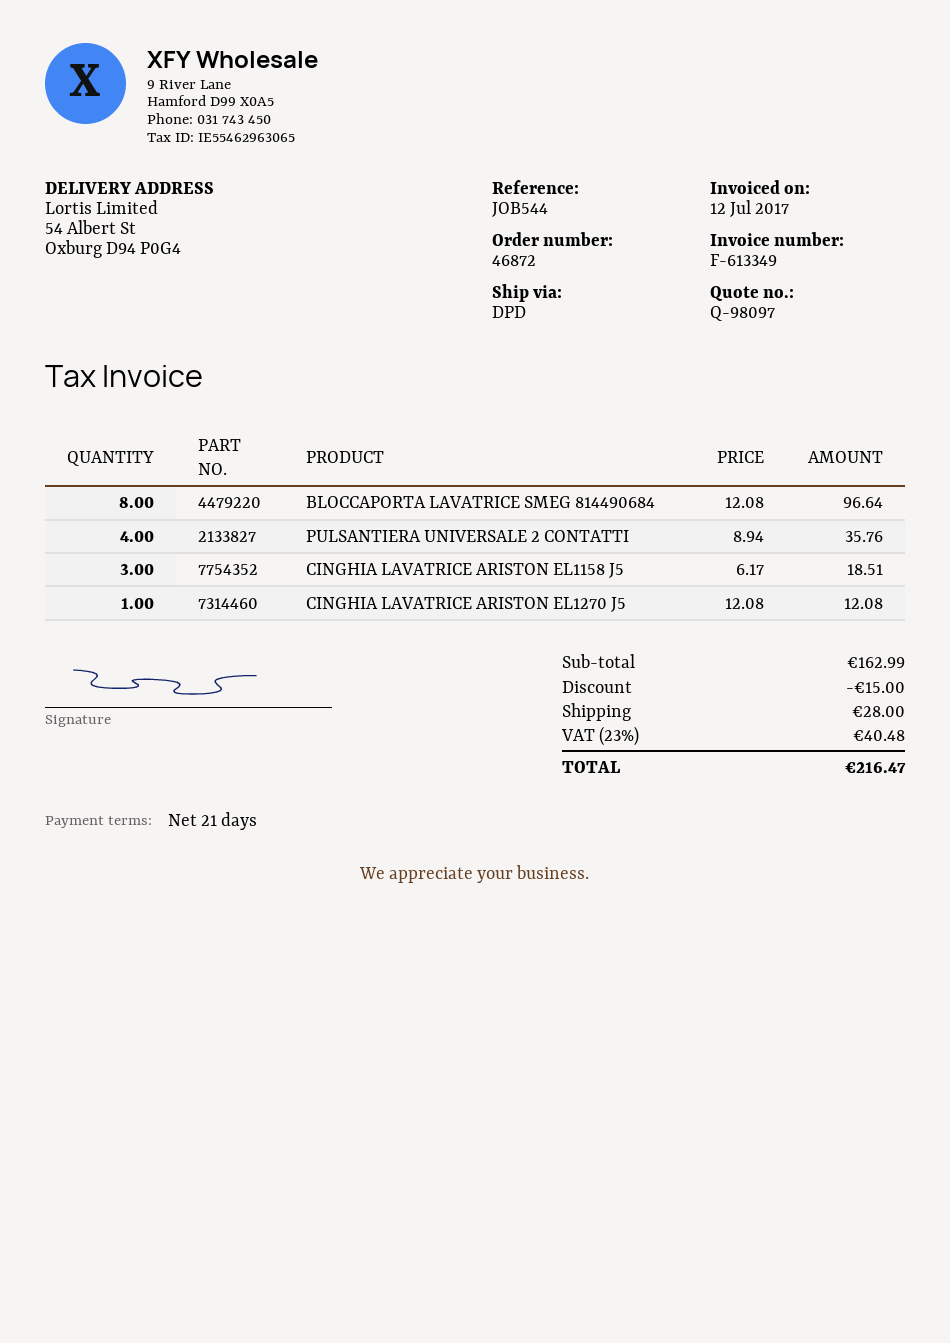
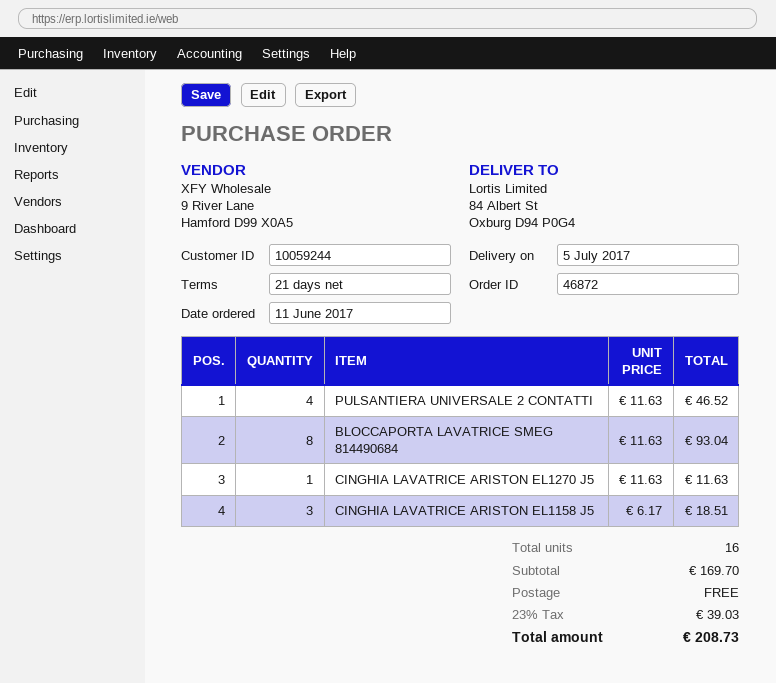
ship to: 54 Albert St, Oxburg D94 P0G4 -> 84 Albert St, Oxburg D94 P0G4
BLOCCAPORTA LAVATRICE SMEG 814490684: 8 x 12.08 = 96.64 -> 8 x 11.63 = 93.04
PULSANTIERA UNIVERSALE 2 CONTATTI: 4 x 8.94 = 35.76 -> 4 x 11.63 = 46.52
CINGHIA LAVATRICE ARISTON EL1270 J5: 1 x 12.08 = 12.08 -> 1 x 11.63 = 11.63
subtotal: 162.99 -> 169.70
discount: 15.00 -> none
shipping: 28.00 -> 0.00
tax: 23% = 40.48 -> 23% = 39.03
total: 216.47 -> 208.73

